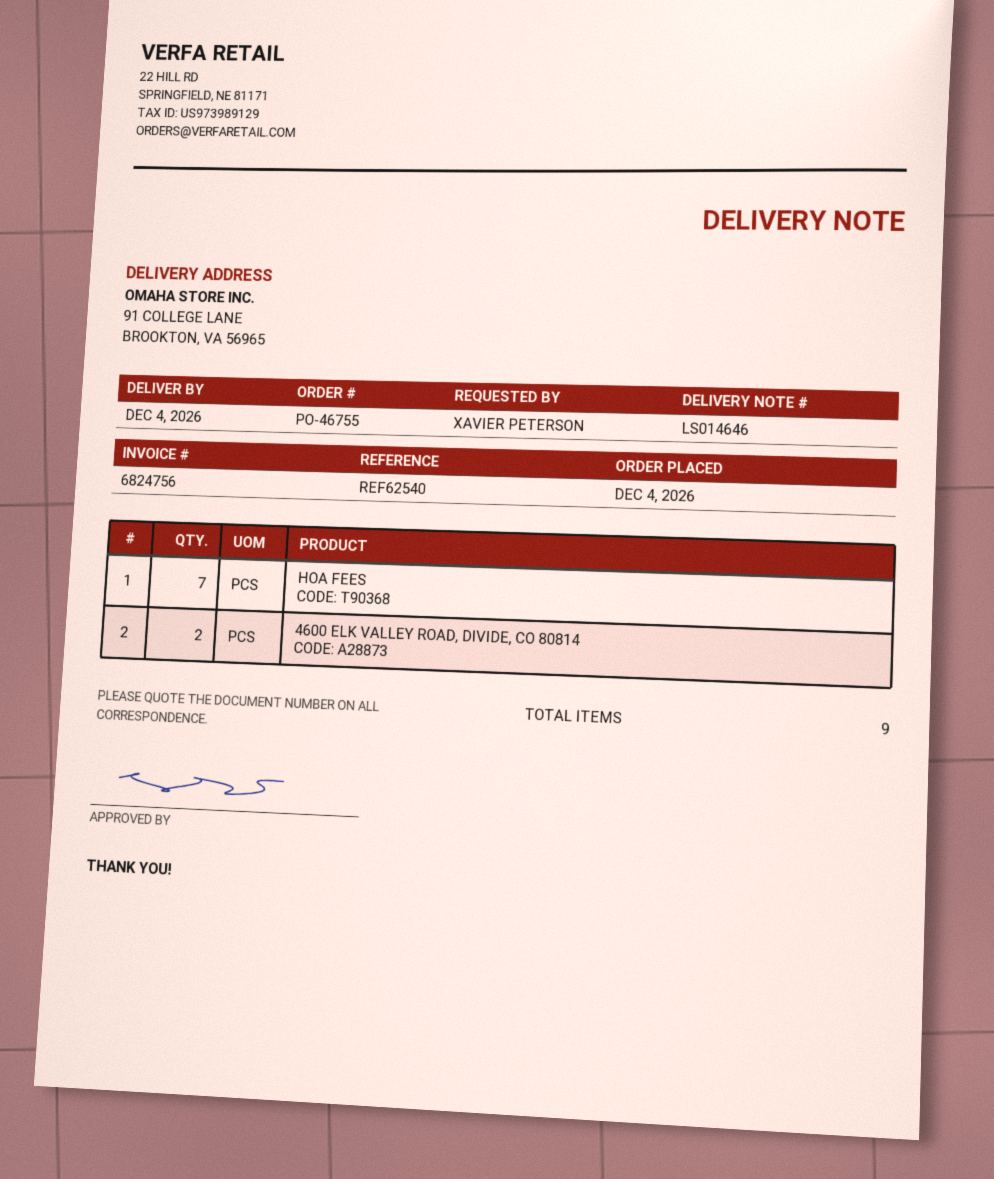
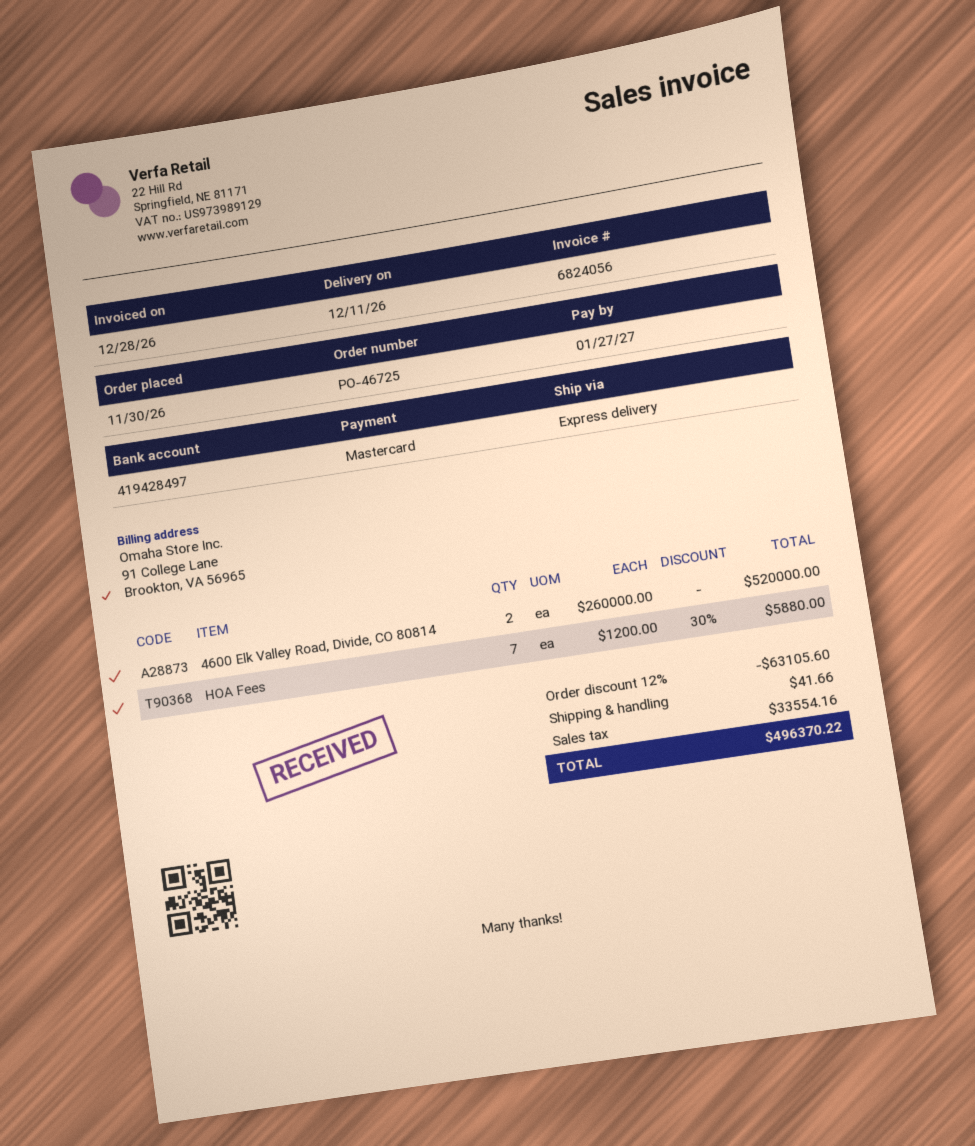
order number: PO-46755 -> PO-46725
order date: 2026-12-04 -> 2026-11-30
delivery date: 2026-12-04 -> 2026-12-11
invoice number: 6824756 -> 6824056

